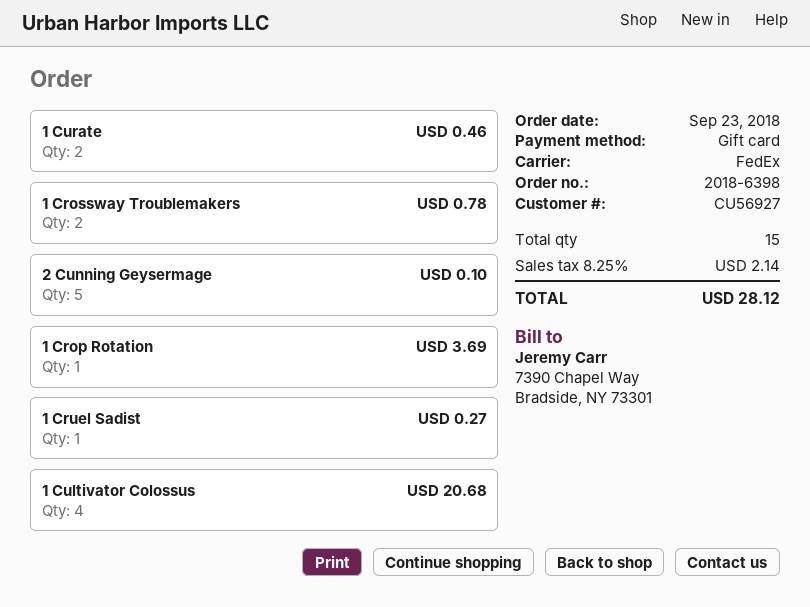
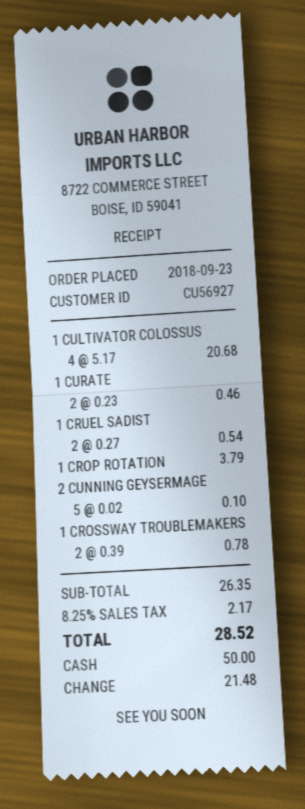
payment method: gift card -> cash
1 Crop Rotation: 1 for 3.69 -> 1 for 3.79
1 Cruel Sadist: 1 for 0.27 -> 2 for 0.54
tax: 8.25% = 2.14 -> 8.25% = 2.17
total: 28.12 -> 28.52

